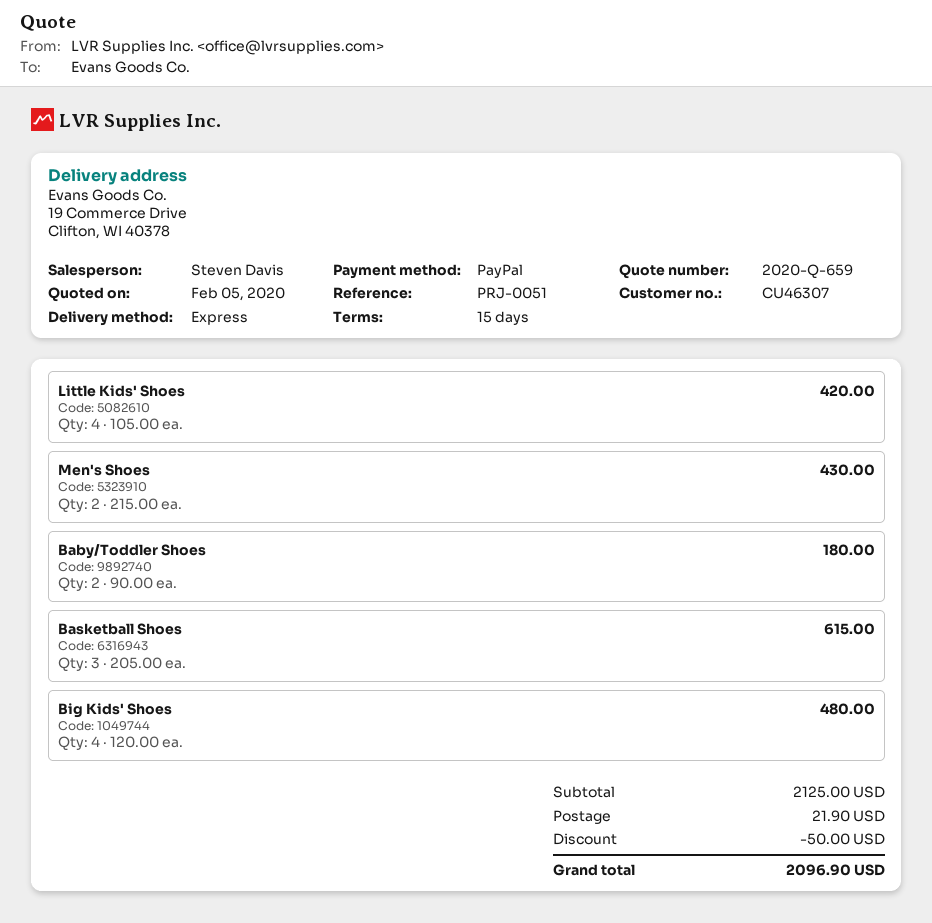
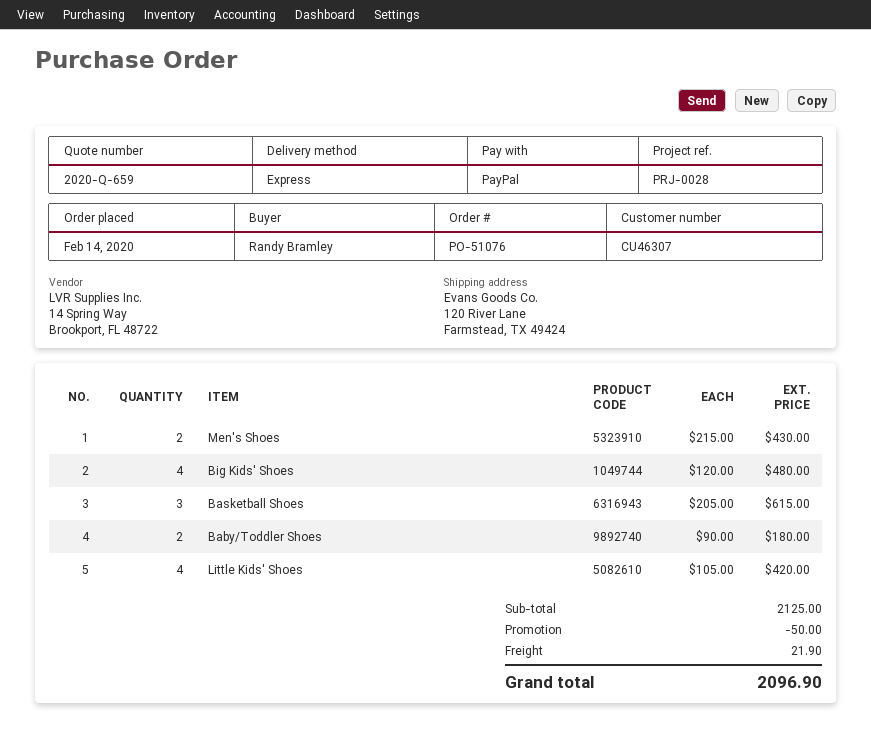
reference: PRJ-0051 -> PRJ-0028
ship to: 19 Commerce Drive, Clifton, WI 40378 -> 120 River Lane, Farmstead, TX 49424

